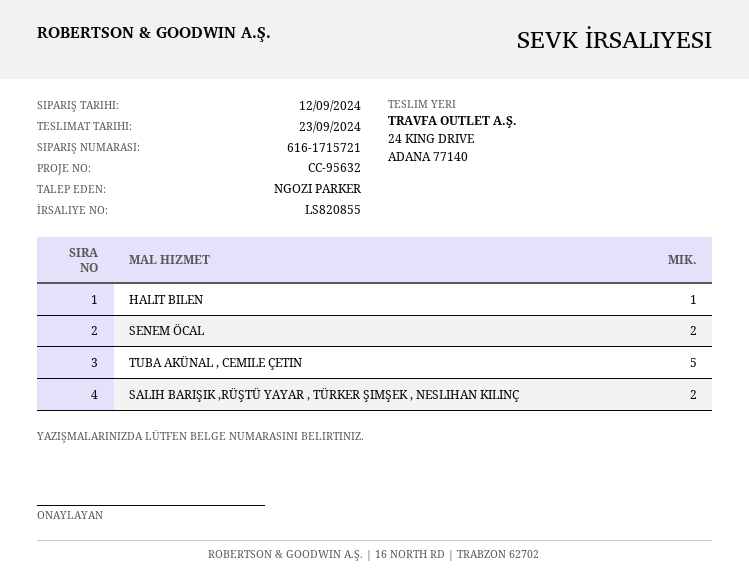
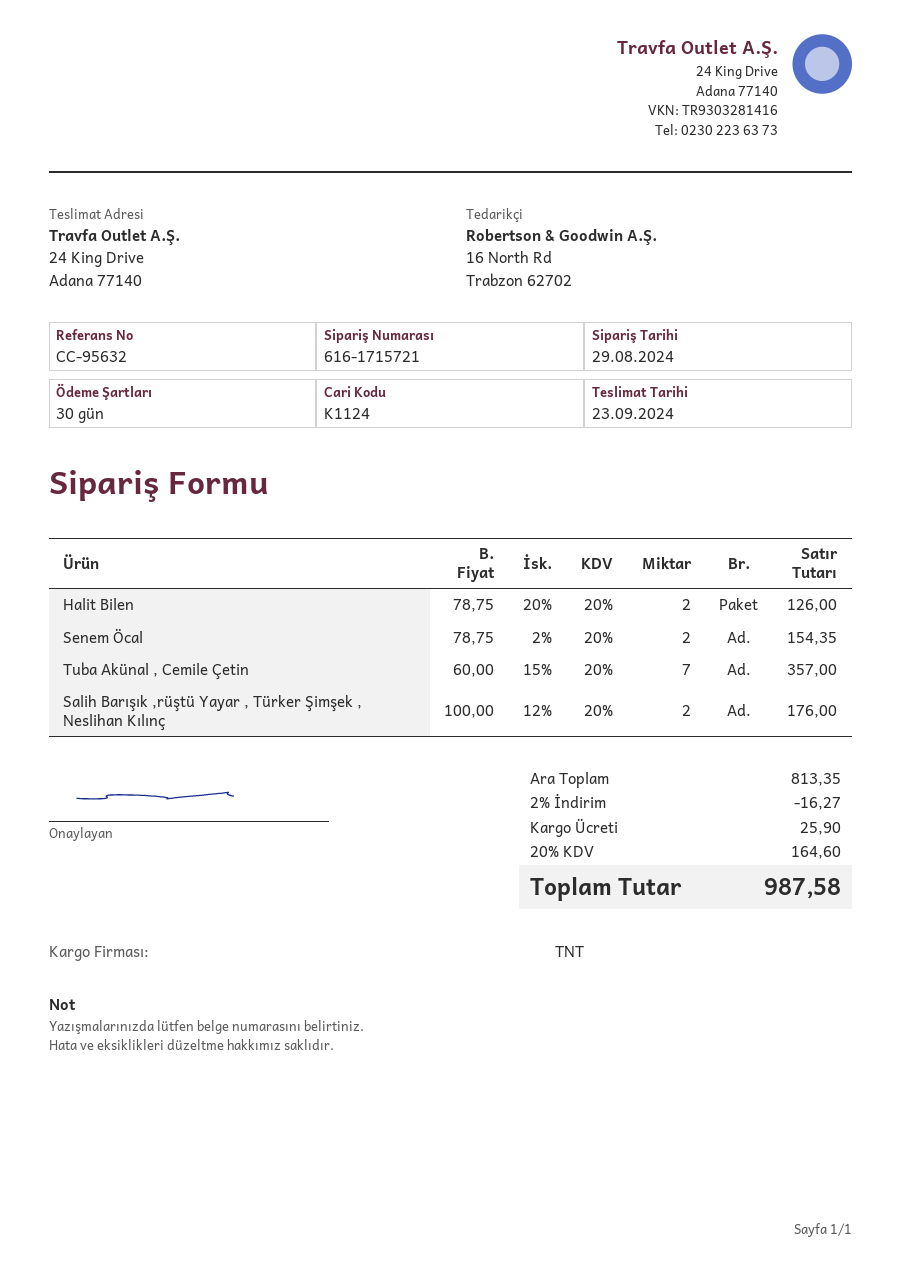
order date: 2024-09-12 -> 2024-08-29
HALIT BILEN: 1 -> 2
TUBA AKÜNAL , CEMILE ÇETIN: 5 -> 7

